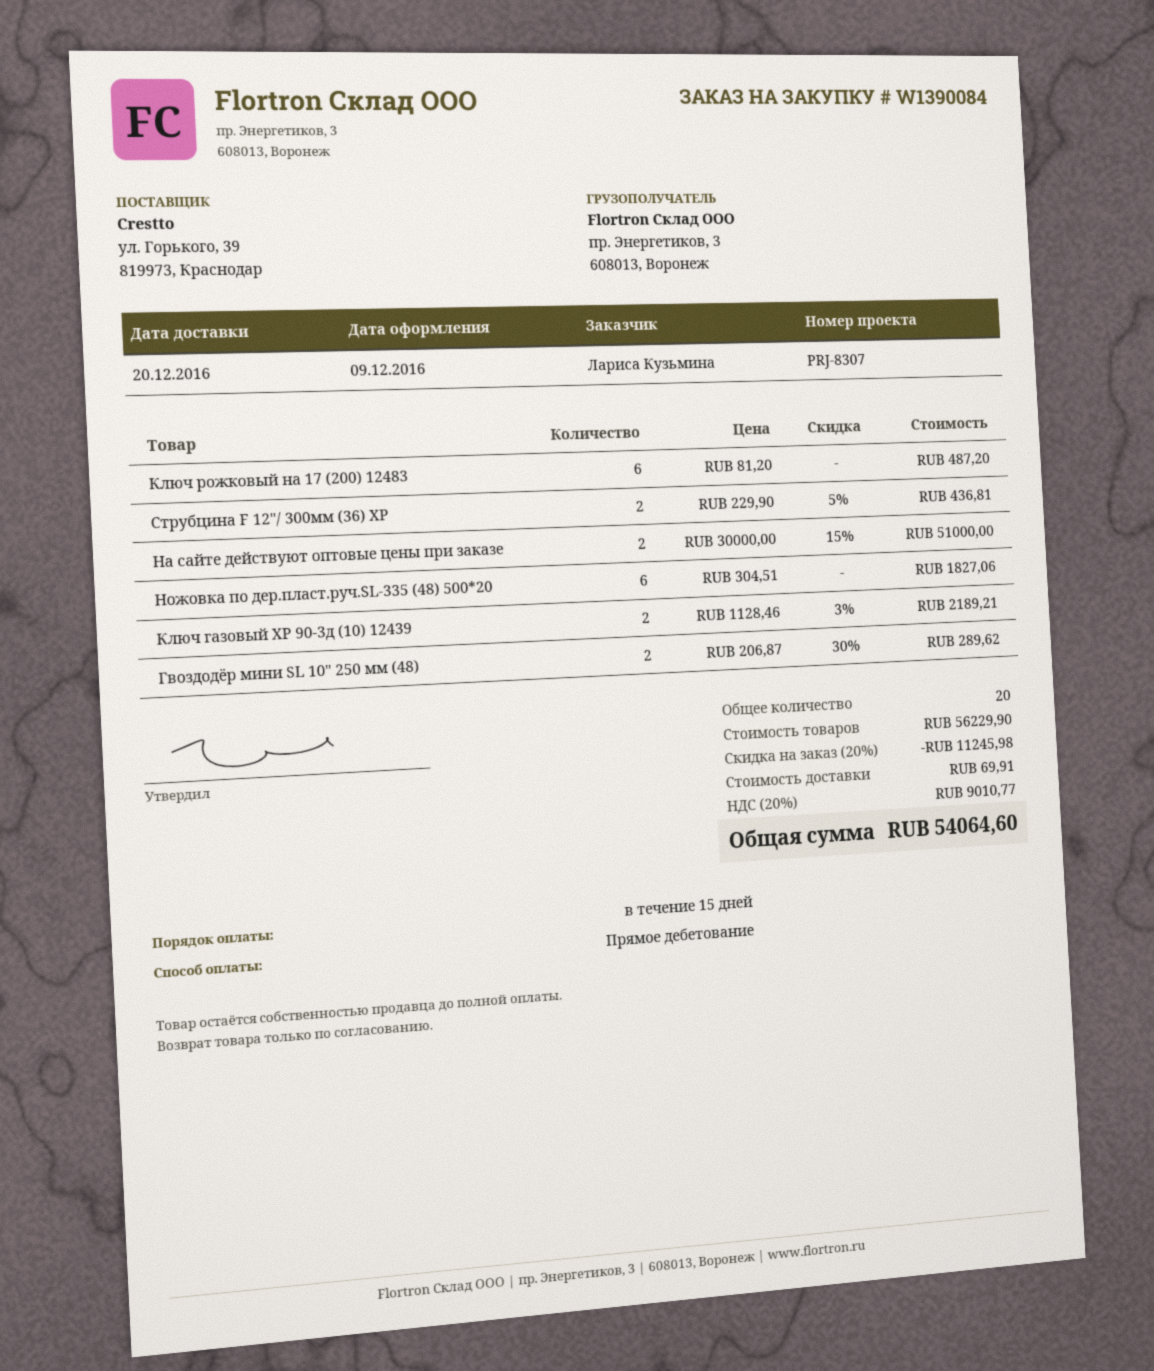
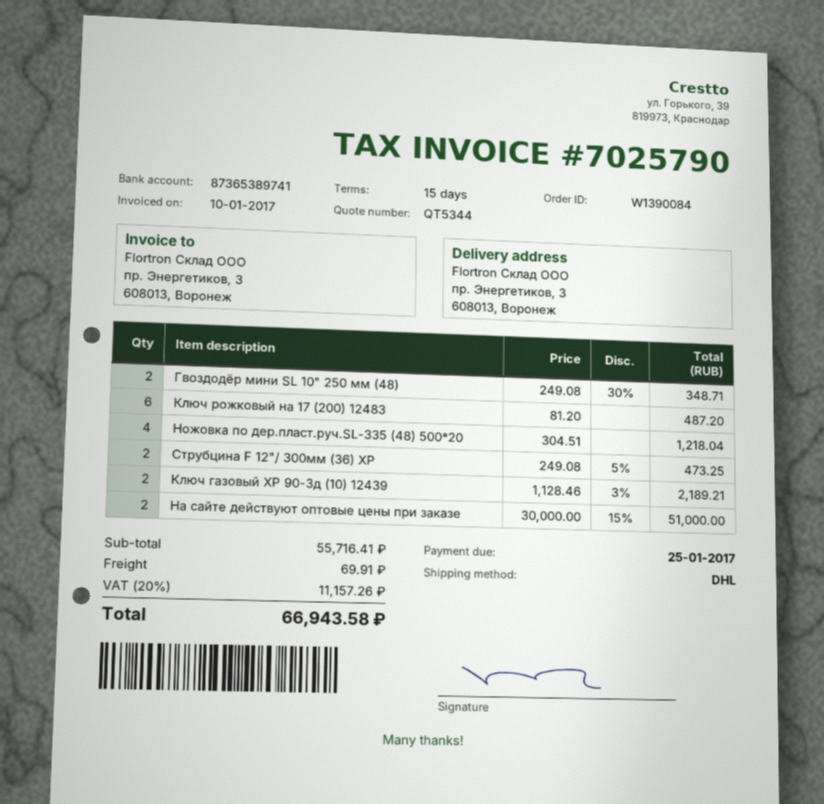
Струбцина F 12"/ 300мм (36) ХР: 2 x 229.90 - 5% = 436.81 -> 2 x 249.08 - 5% = 473.25
Ножовка по дер.пласт.руч.SL-335 (48) 500*20: 6 x 304.51 = 1827.06 -> 4 x 304.51 = 1218.04
Гвоздодёр мини SL 10" 250 мм (48): 2 x 206.87 - 30% = 289.62 -> 2 x 249.08 - 30% = 348.71
subtotal: 56229.90 -> 55716.41
discount: 20% = 11245.98 -> none
tax: 20% = 9010.77 -> 20% = 11157.26
total: 54064.60 -> 66943.58

